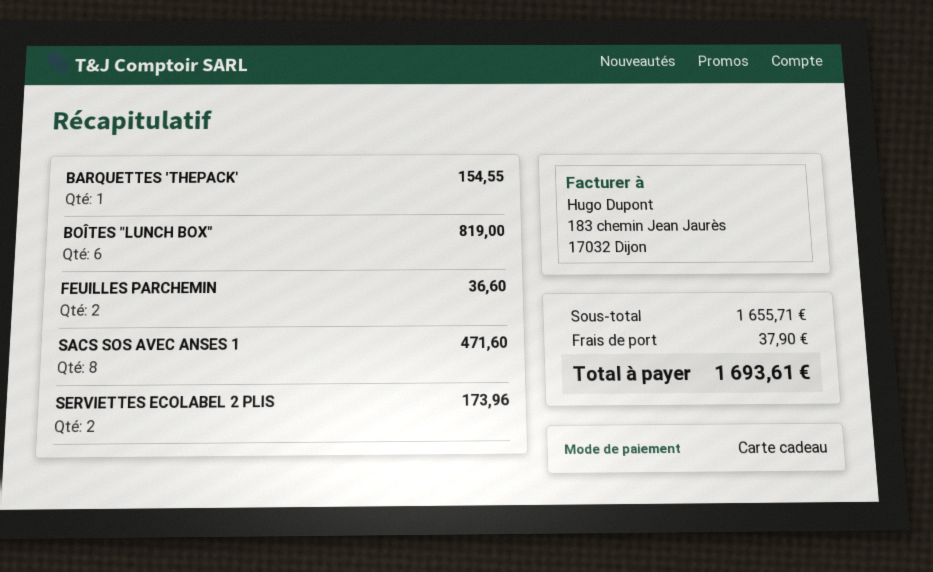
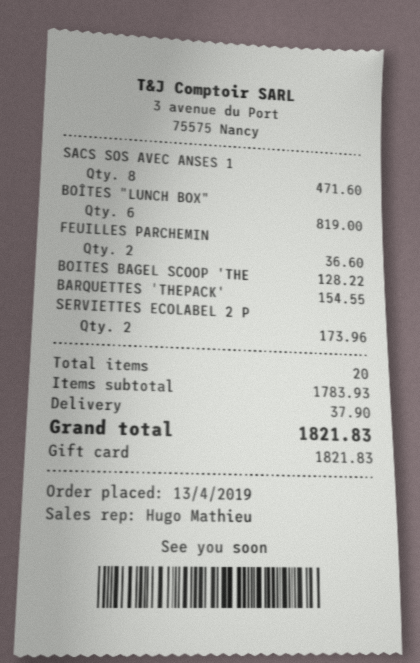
BOITES BAGEL SCOOP 'THE: none -> 1 for 128.22
subtotal: 1655.71 -> 1783.93
total: 1693.61 -> 1821.83

